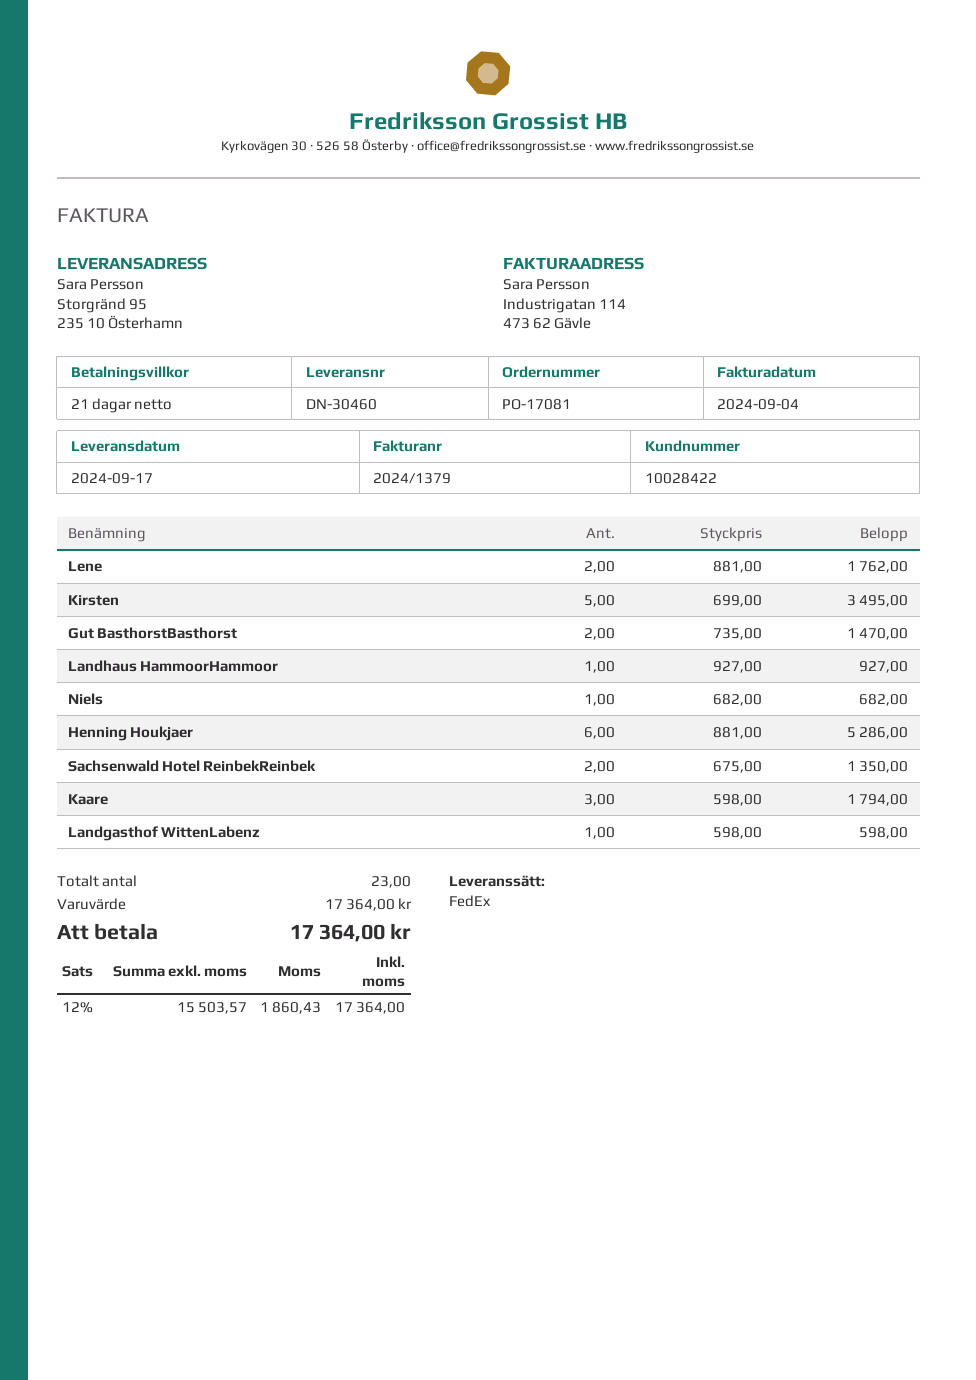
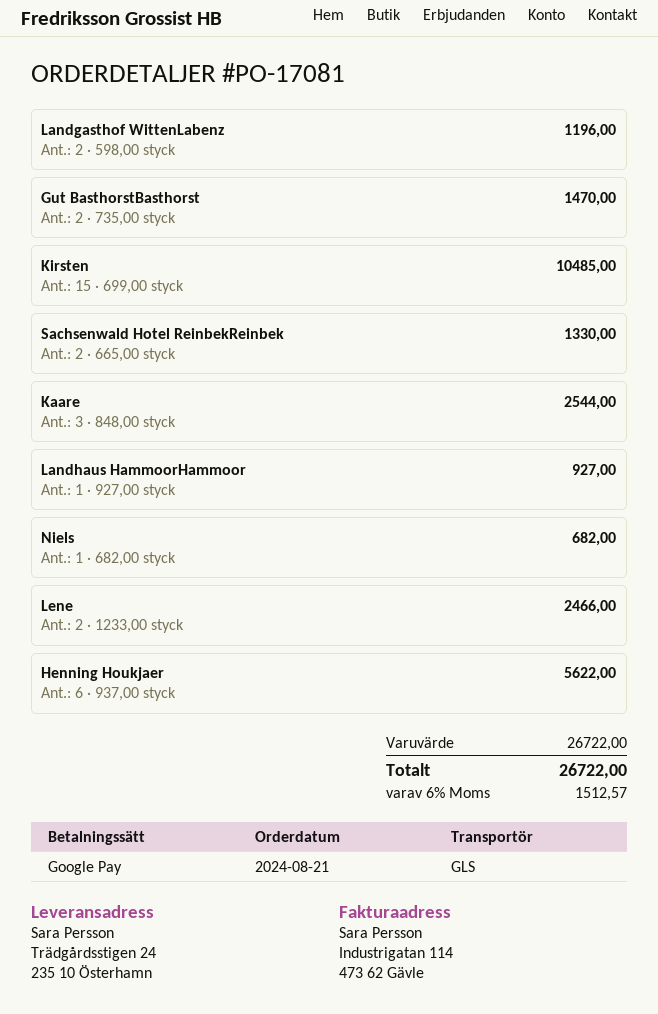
shipping method: FedEx -> GLS
ship to: Storgränd 95, 235 10 Österhamn -> Trädgårdsstigen 24, 235 10 Österhamn
Lene: 2 x 881.00 = 1762.00 -> 2 x 1233.00 = 2466.00
Kirsten: 5 x 699.00 = 3495.00 -> 15 x 699.00 = 10485.00
Henning Houkjaer: 6 x 881.00 = 5286.00 -> 6 x 937.00 = 5622.00
Sachsenwald Hotel ReinbekReinbek: 2 x 675.00 = 1350.00 -> 2 x 665.00 = 1330.00
Kaare: 3 x 598.00 = 1794.00 -> 3 x 848.00 = 2544.00
Landgasthof WittenLabenz: 1 x 598.00 = 598.00 -> 2 x 598.00 = 1196.00
subtotal: 17364.00 -> 26722.00
tax: 12% = 1860.43 -> 6% = 1512.57
total: 17364.00 -> 26722.00

